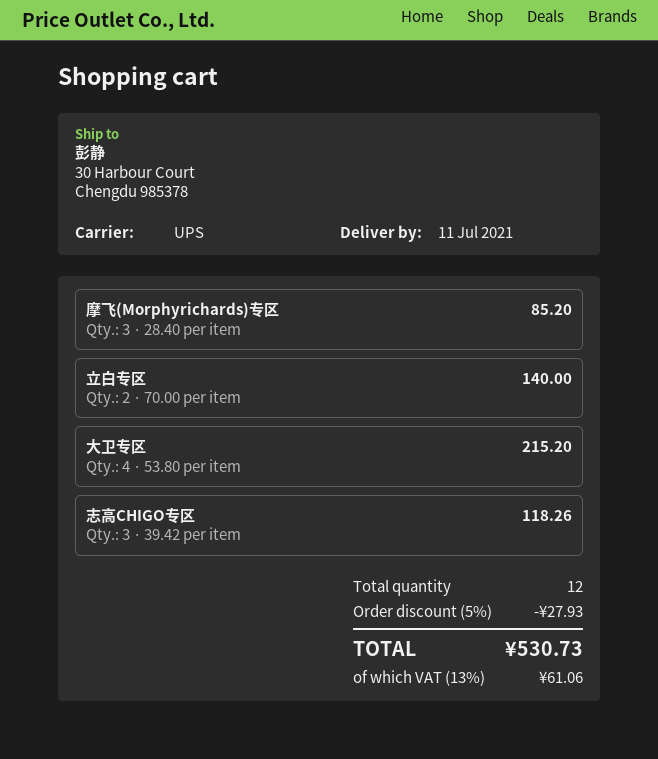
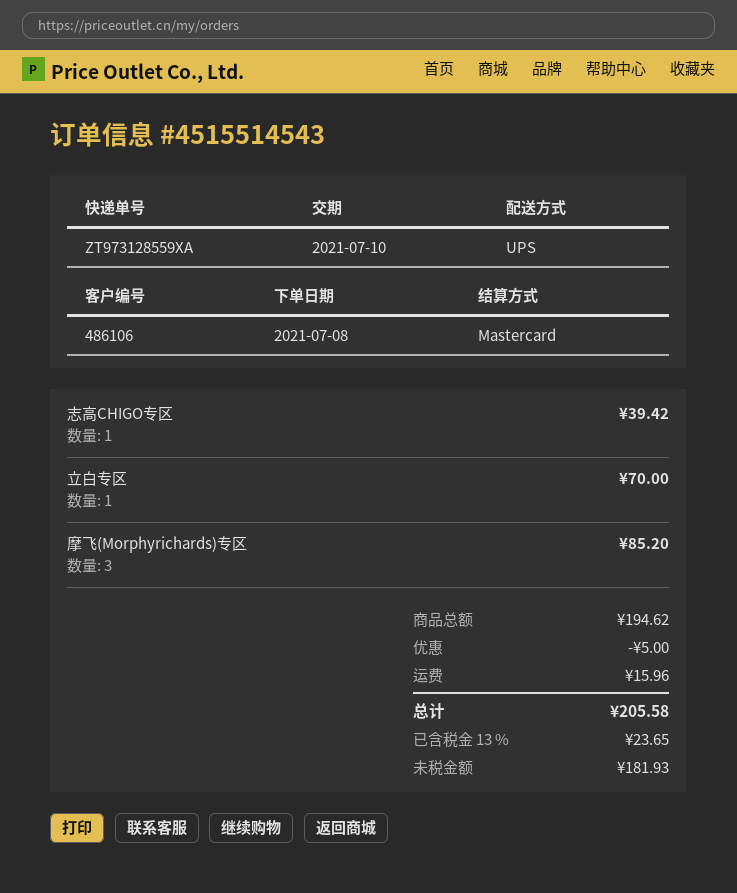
delivery date: 2021-07-11 -> 2021-07-10
立白专区: 2 for 140.00 -> 1 for 70.00
大卫专区: 4 for 215.20 -> none
志高CHIGO专区: 3 for 118.26 -> 1 for 39.42
discount: 27.93 -> 5.00
shipping: none -> 15.96
tax: 13% = 61.06 -> 13% = 23.65
total: 530.73 -> 205.58

